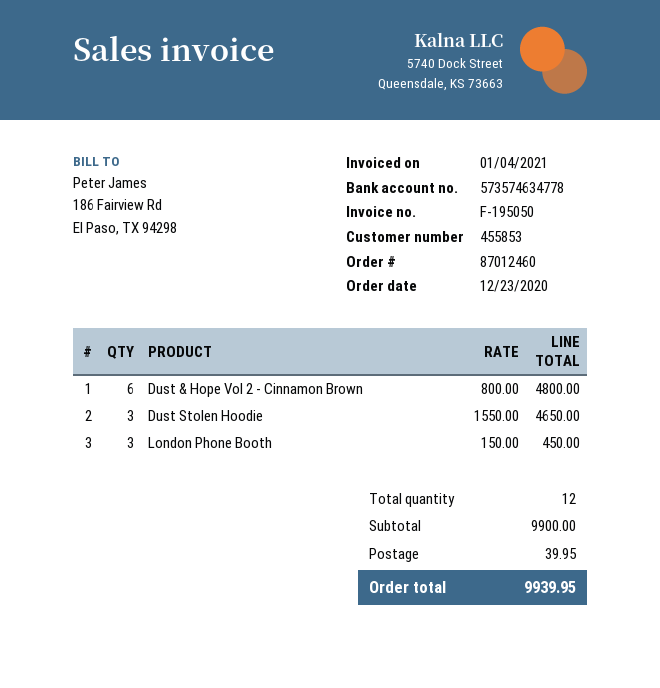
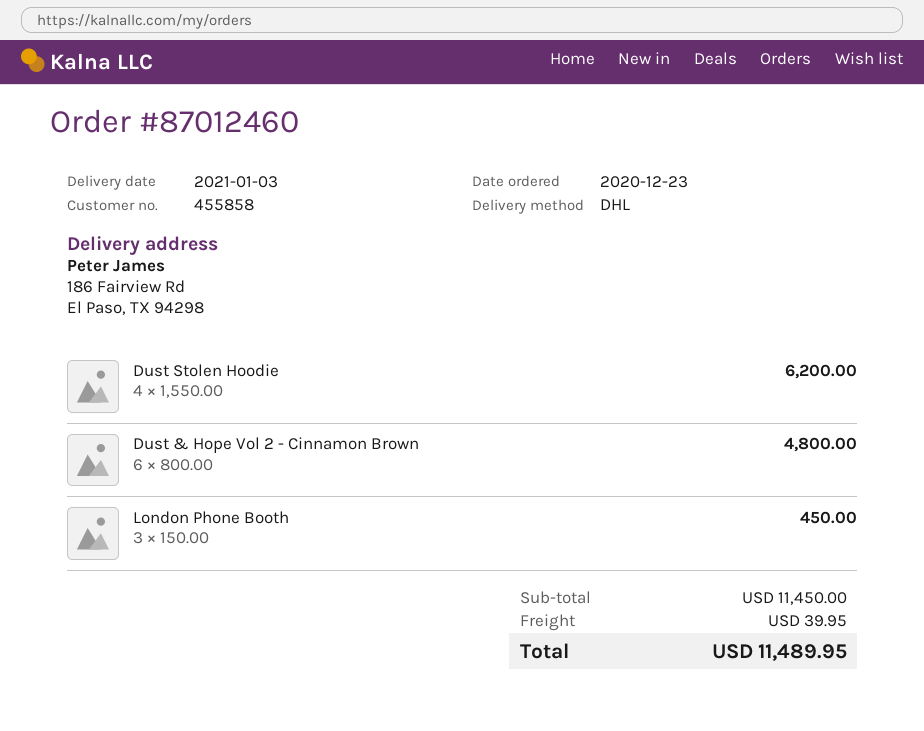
customer number: 455853 -> 455858
Dust Stolen Hoodie: 3 x 1550.00 = 4650.00 -> 4 x 1550.00 = 6200.00
subtotal: 9900.00 -> 11450.00
total: 9939.95 -> 11489.95

